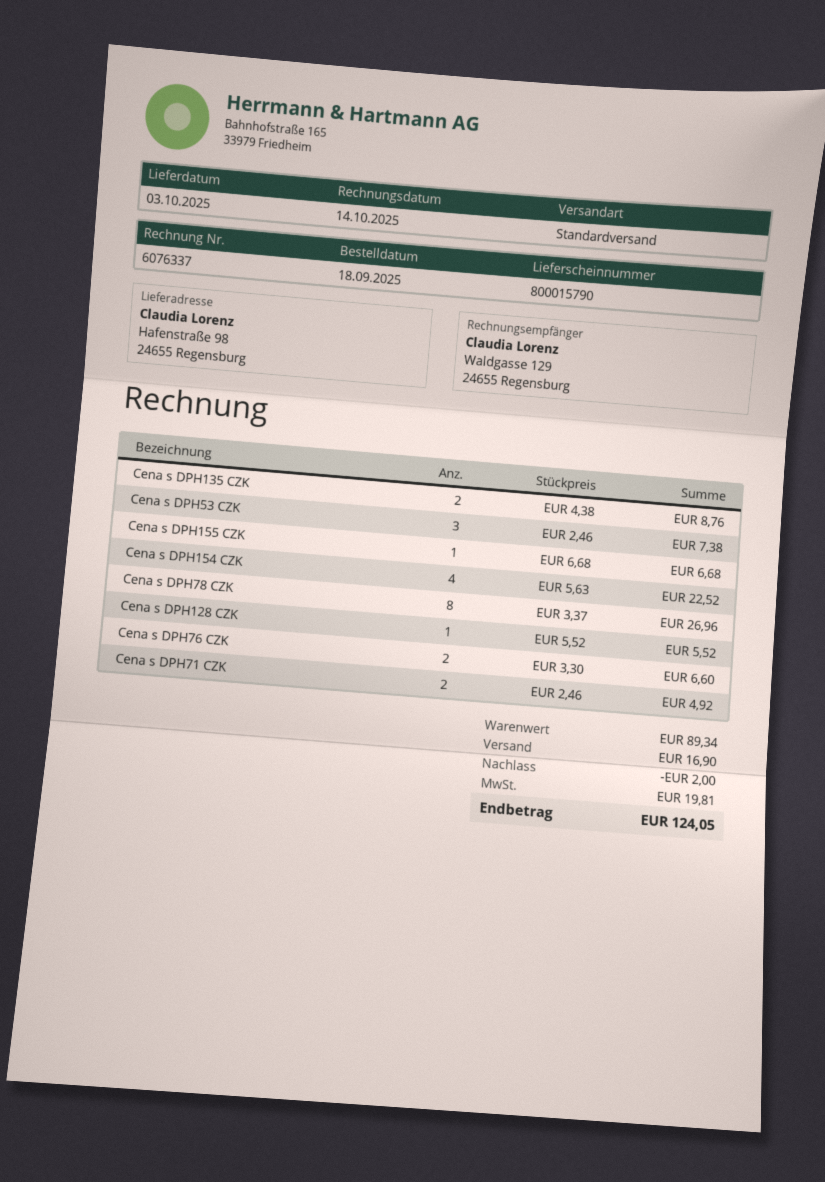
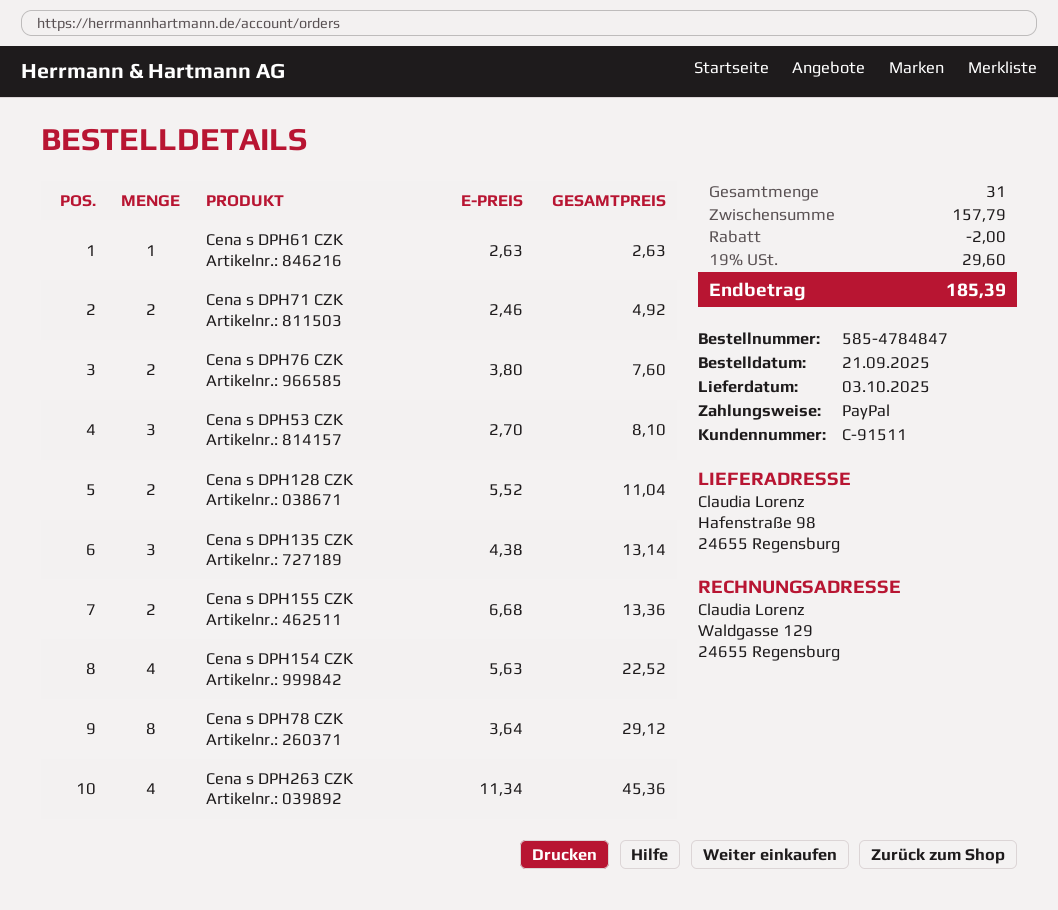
order date: 2025-09-18 -> 2025-09-21
Cena s DPH135 CZK: 2 x 4.38 = 8.76 -> 3 x 4.38 = 13.14
Cena s DPH53 CZK: 3 x 2.46 = 7.38 -> 3 x 2.70 = 8.10
Cena s DPH155 CZK: 1 x 6.68 = 6.68 -> 2 x 6.68 = 13.36
Cena s DPH78 CZK: 8 x 3.37 = 26.96 -> 8 x 3.64 = 29.12
Cena s DPH128 CZK: 1 x 5.52 = 5.52 -> 2 x 5.52 = 11.04
Cena s DPH76 CZK: 2 x 3.30 = 6.60 -> 2 x 3.80 = 7.60
Cena s DPH61 CZK: none -> 1 x 2.63 = 2.63
Cena s DPH263 CZK: none -> 4 x 11.34 = 45.36
subtotal: 89.34 -> 157.79
shipping: 16.90 -> none
tax: 19.81 -> 29.60
total: 124.05 -> 185.39

